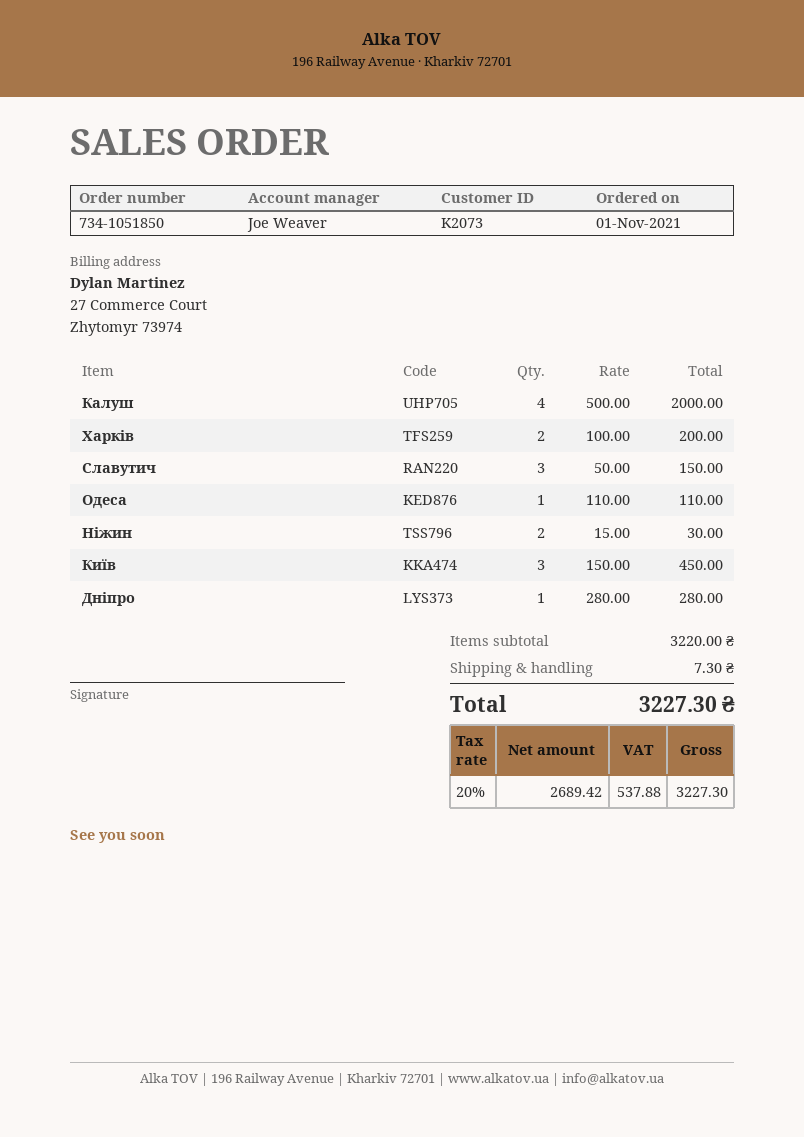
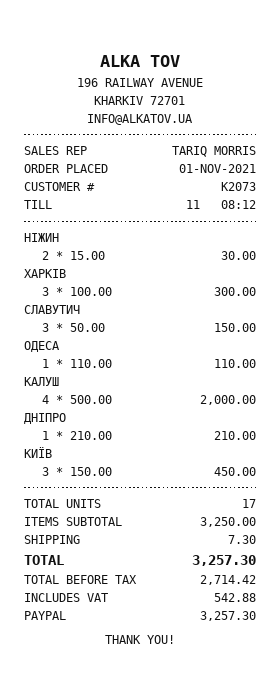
sales rep: Joe Weaver -> TARIQ MORRIS
Харків: 2 x 100.00 = 200.00 -> 3 x 100.00 = 300.00
Дніпро: 1 x 280.00 = 280.00 -> 1 x 210.00 = 210.00
subtotal: 3220.00 -> 3250.00
net: 2689.42 -> 2714.42
tax: 537.88 -> 542.88
total: 3227.30 -> 3257.30

